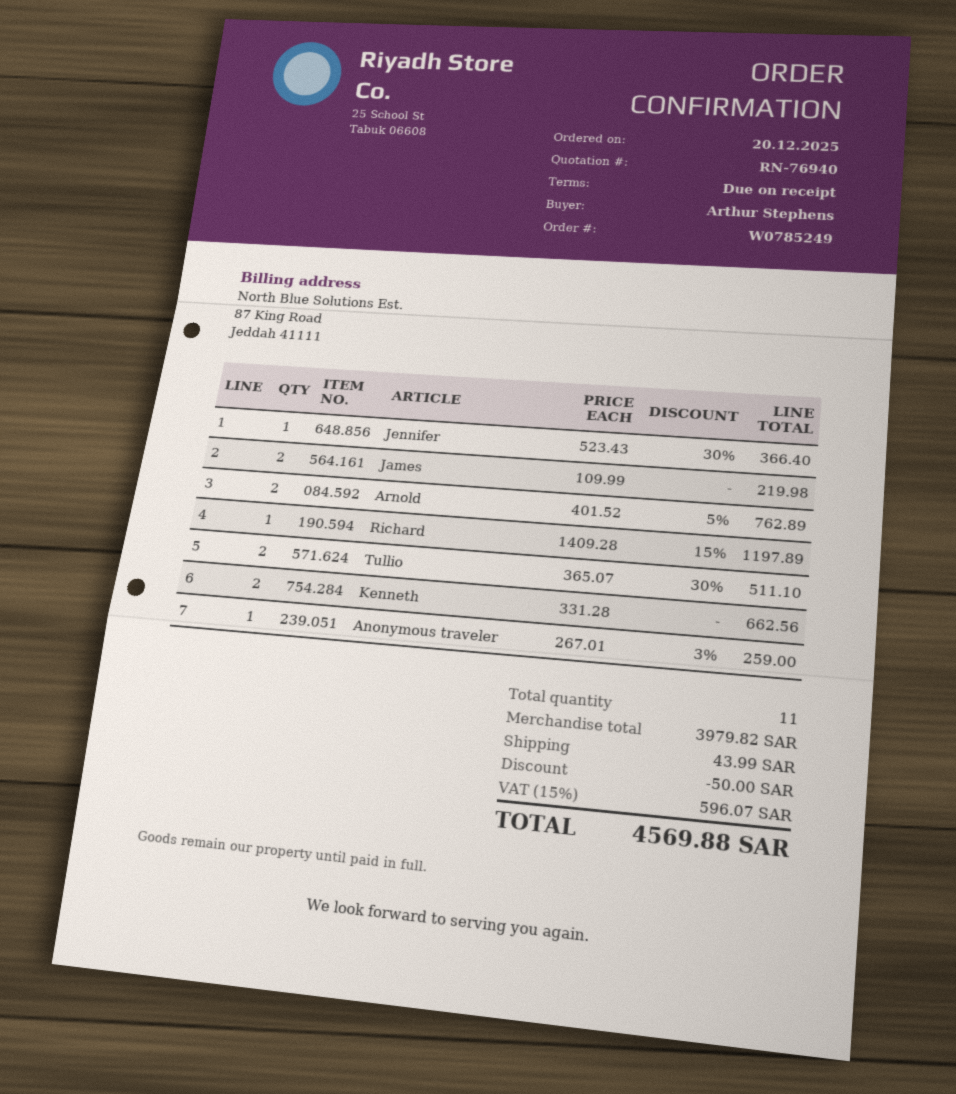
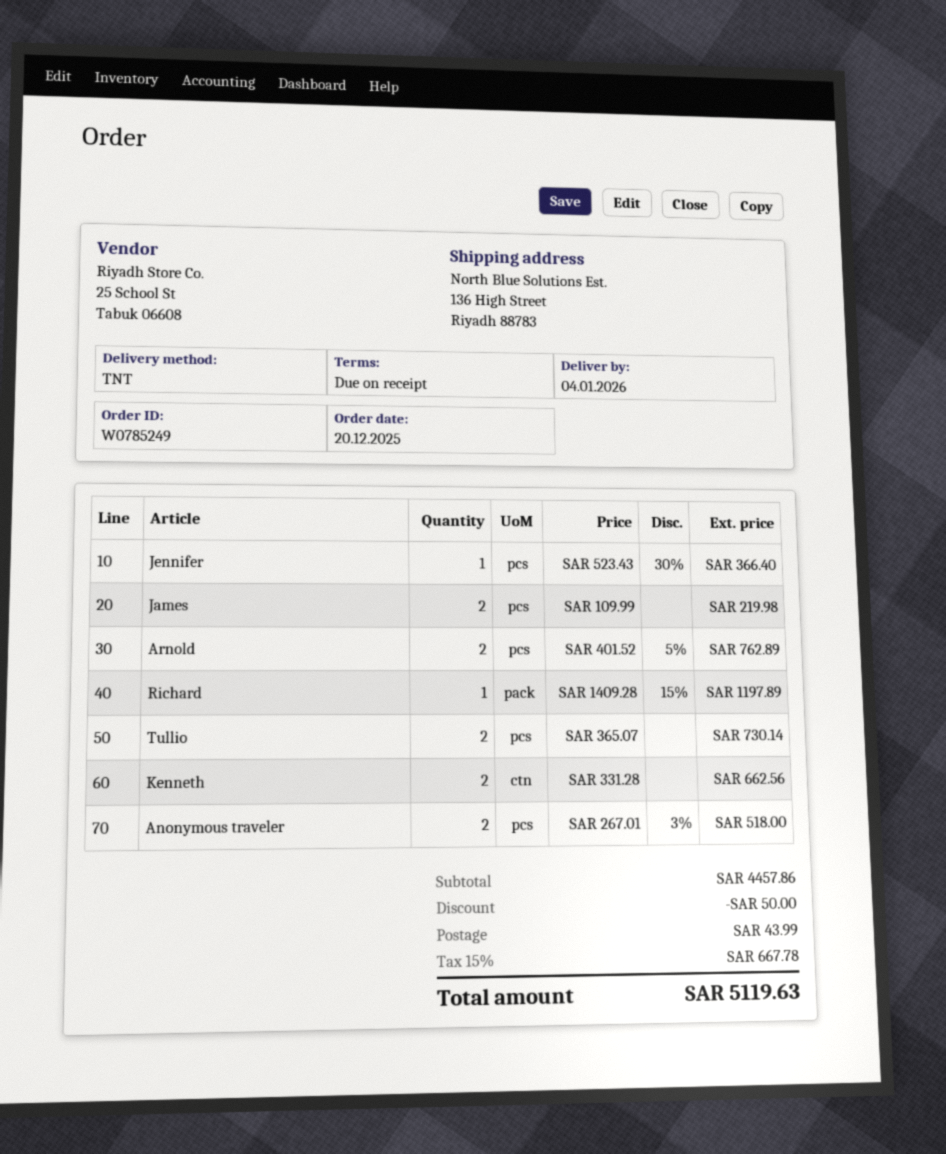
Tullio: 2 x 365.07 - 30% = 511.10 -> 2 x 365.07 = 730.14
Anonymous traveler: 1 x 267.01 - 3% = 259.00 -> 2 x 267.01 - 3% = 518.00
subtotal: 3979.82 -> 4457.86
tax: 15% = 596.07 -> 15% = 667.78
total: 4569.88 -> 5119.63

